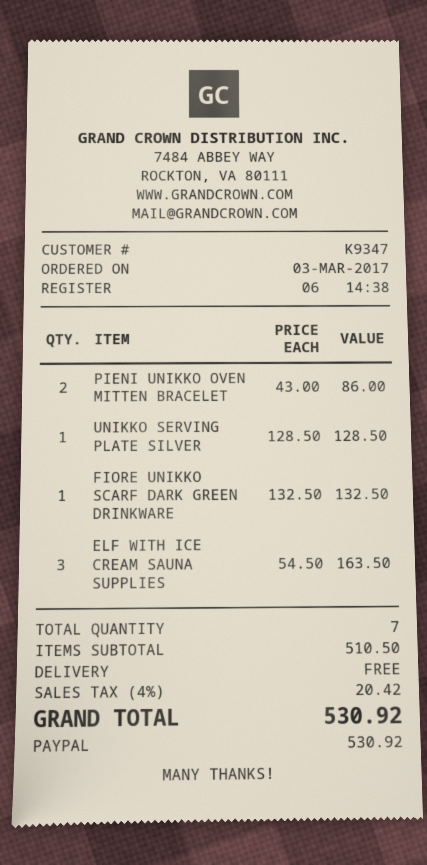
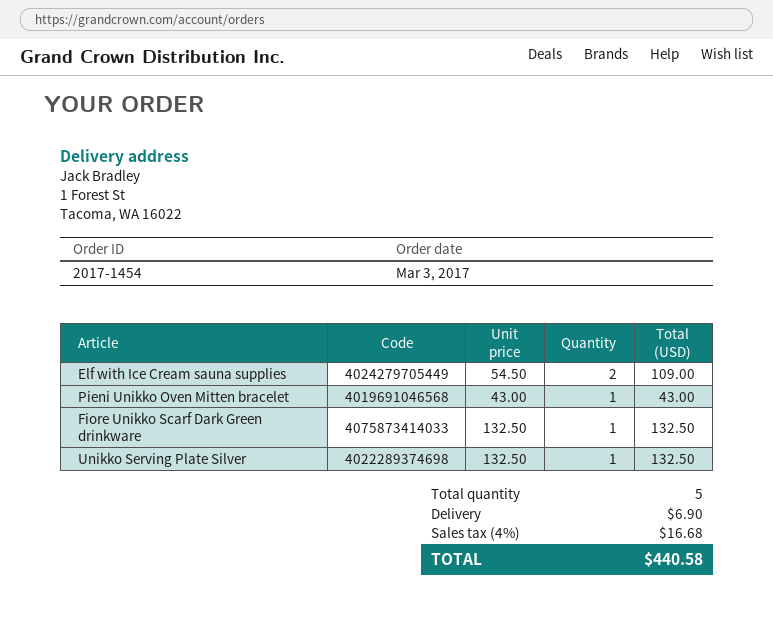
PIENI UNIKKO OVEN MITTEN BRACELET: 2 x 43.00 = 86.00 -> 1 x 43.00 = 43.00
UNIKKO SERVING PLATE SILVER: 1 x 128.50 = 128.50 -> 1 x 132.50 = 132.50
ELF WITH ICE CREAM SAUNA SUPPLIES: 3 x 54.50 = 163.50 -> 2 x 54.50 = 109.00
total quantity: 7 -> 5
shipping: 0.00 -> 6.90
tax: 4% = 20.42 -> 4% = 16.68
total: 530.92 -> 440.58

